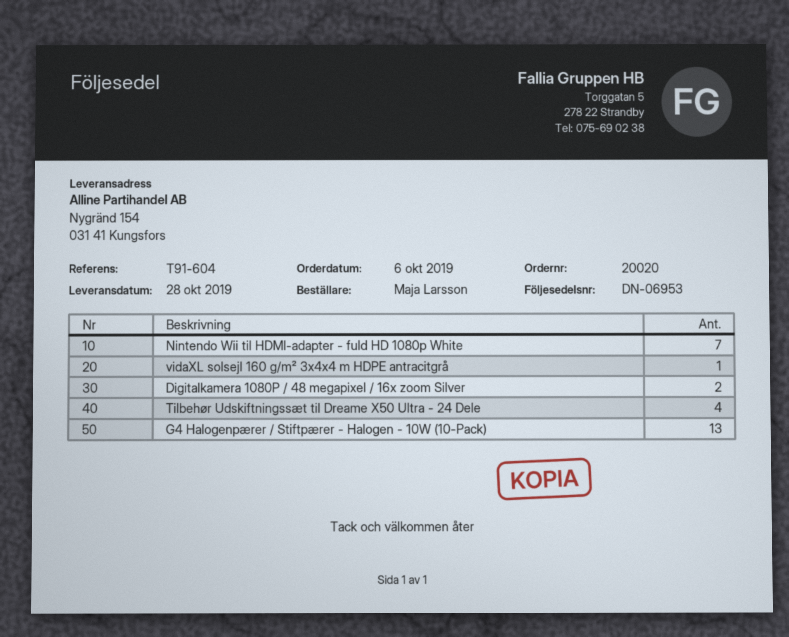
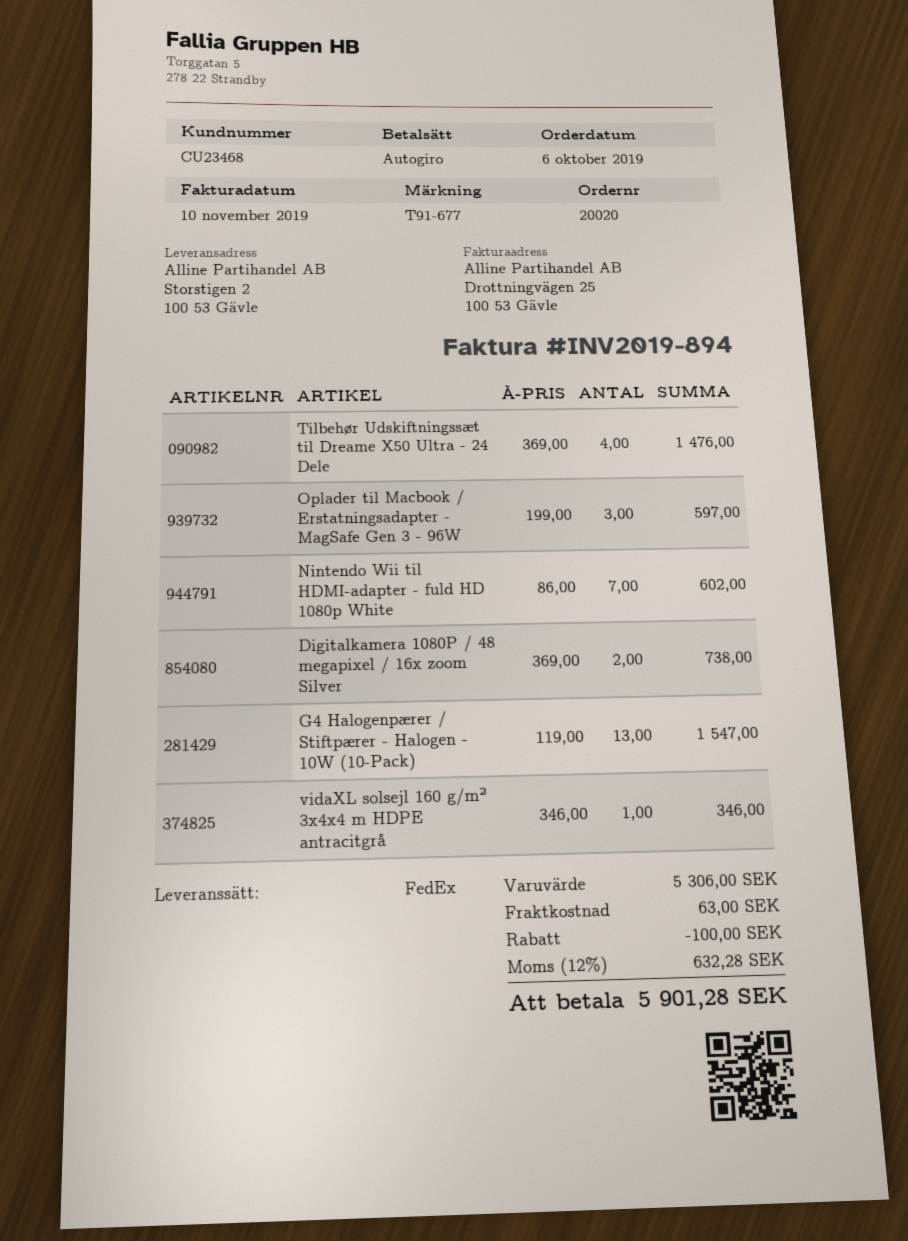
reference: T91-604 -> T91-677
ship to: Nygränd 154, 031 41 Kungsfors -> Storstigen 2, 100 53 Gävle
Oplader til Macbook / Erstatningsadapter - MagSafe Gen 3 - 96W: none -> 3

